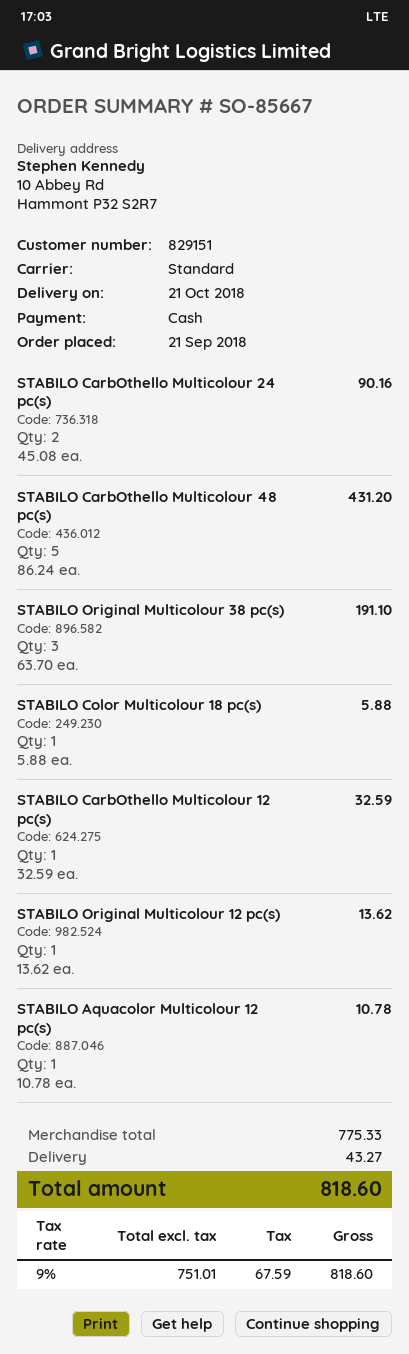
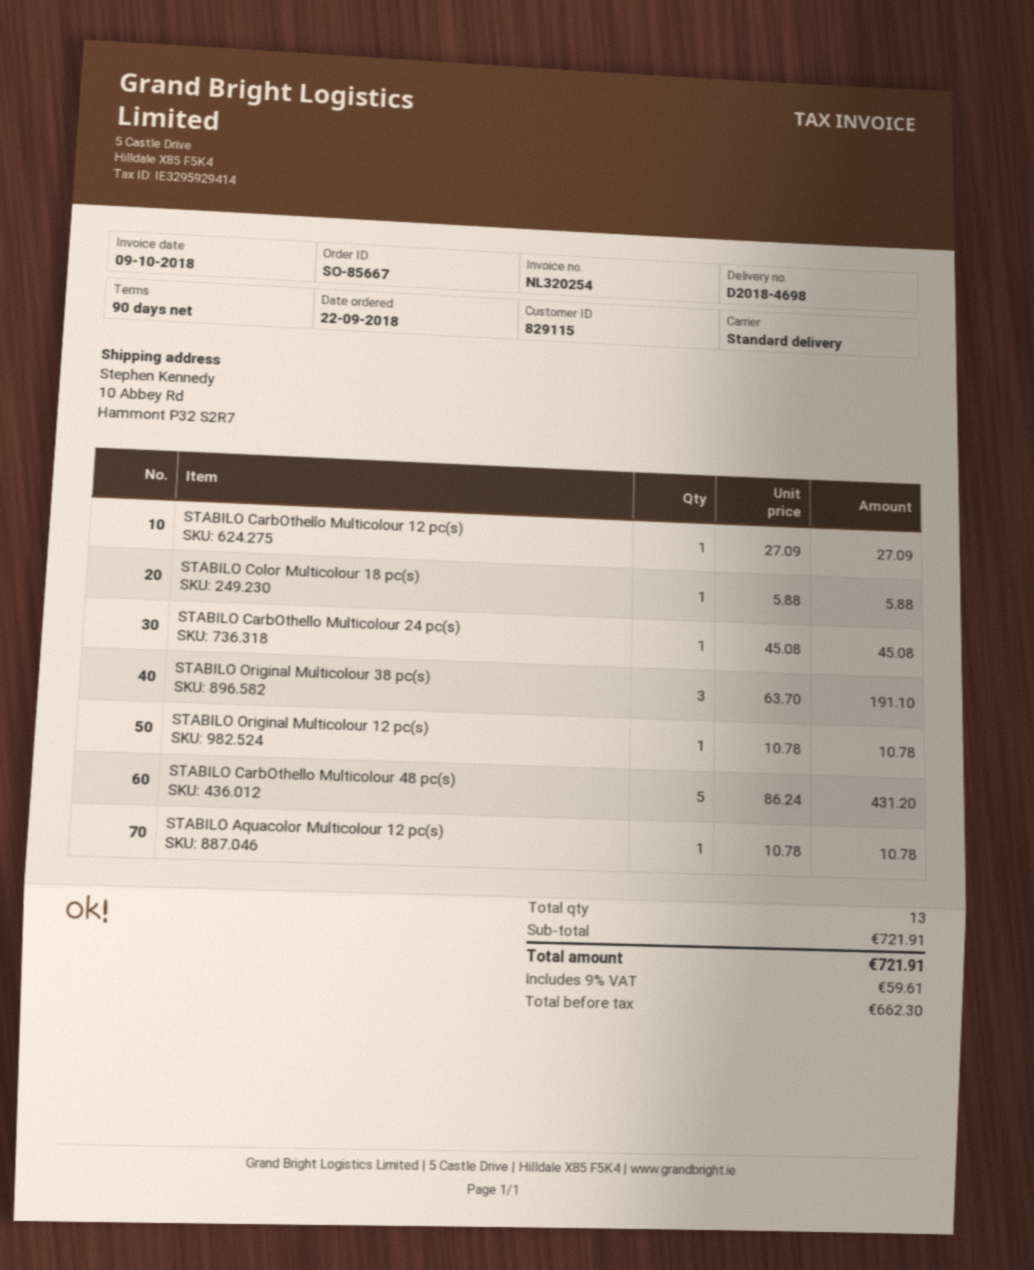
order date: 2018-09-21 -> 2018-09-22
customer number: 829151 -> 829115
STABILO CarbOthello Multicolour 24 pc(s): 2 x 45.08 = 90.16 -> 1 x 45.08 = 45.08
STABILO CarbOthello Multicolour 12 pc(s): 1 x 32.59 = 32.59 -> 1 x 27.09 = 27.09
STABILO Original Multicolour 12 pc(s): 1 x 13.62 = 13.62 -> 1 x 10.78 = 10.78
subtotal: 775.33 -> 721.91
shipping: 43.27 -> none
net: 751.01 -> 662.30
tax: 9% = 67.59 -> 9% = 59.61
total: 818.60 -> 721.91

